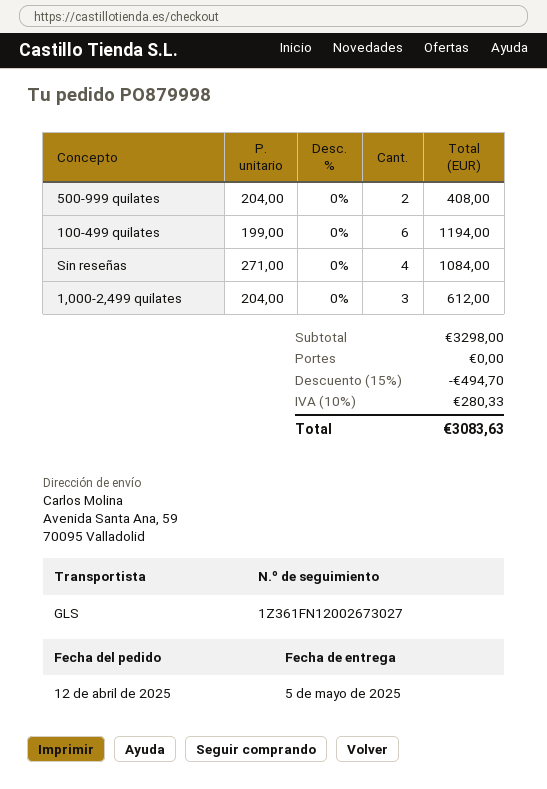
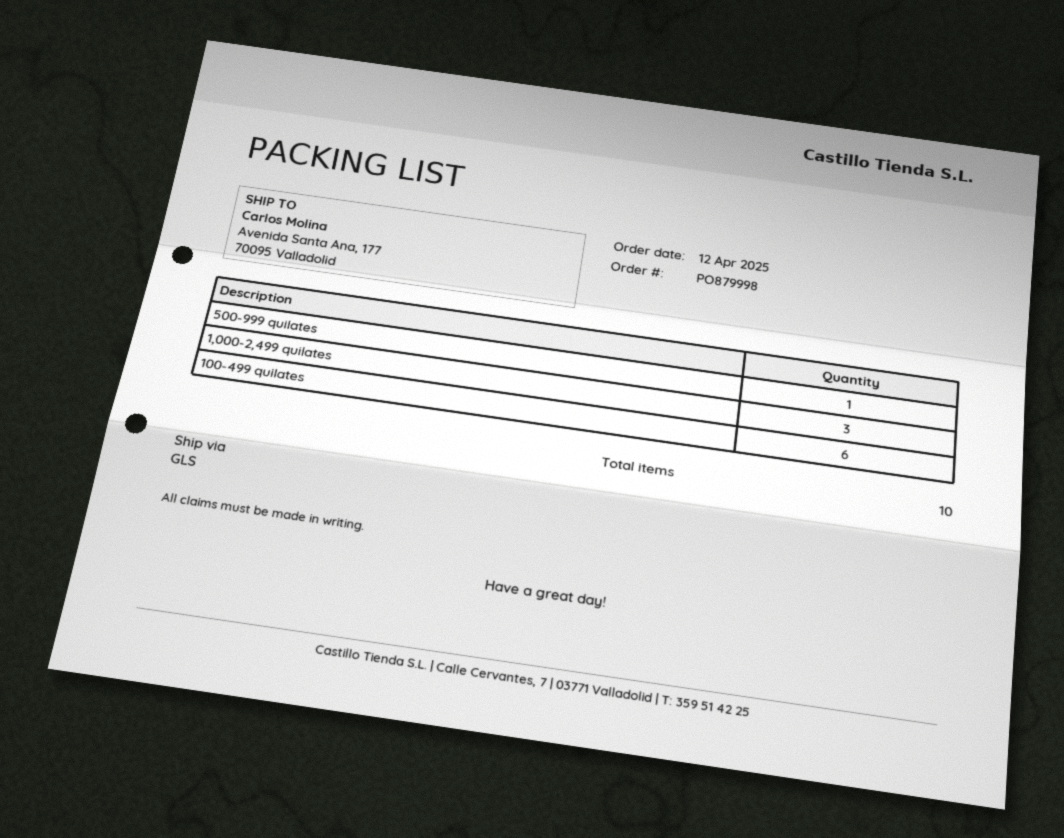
ship to: Avenida Santa Ana, 59, 70095 Valladolid -> Avenida Santa Ana, 177, 70095 Valladolid
500-999 quilates: 2 -> 1
Sin reseñas: 4 -> none

